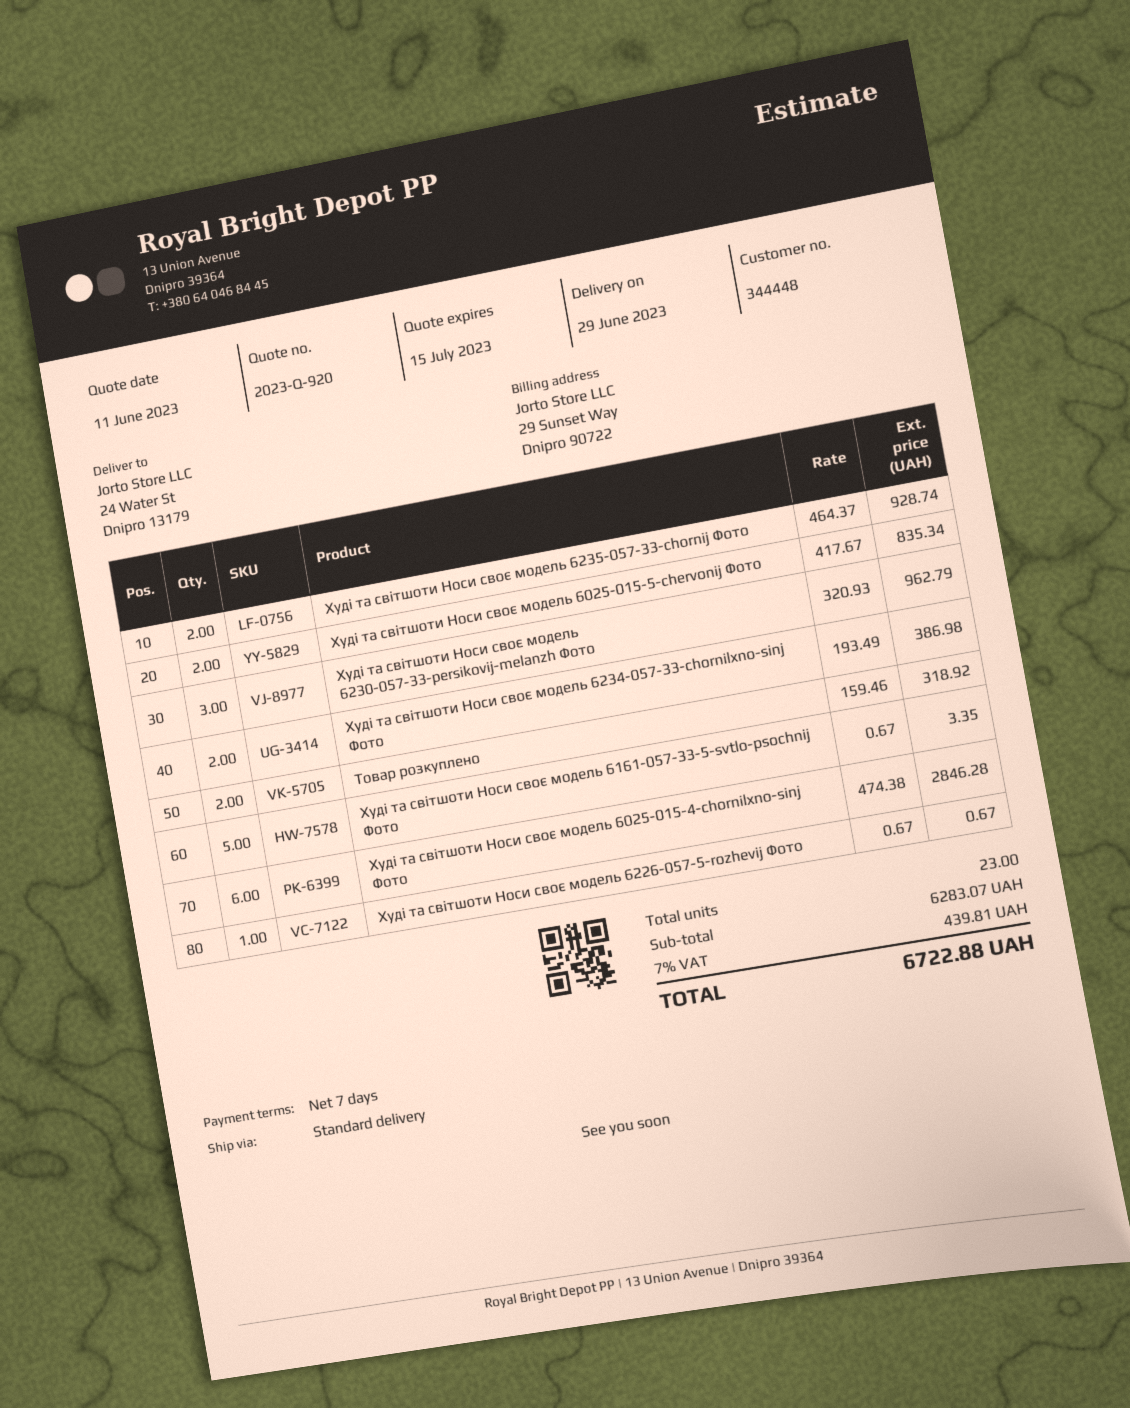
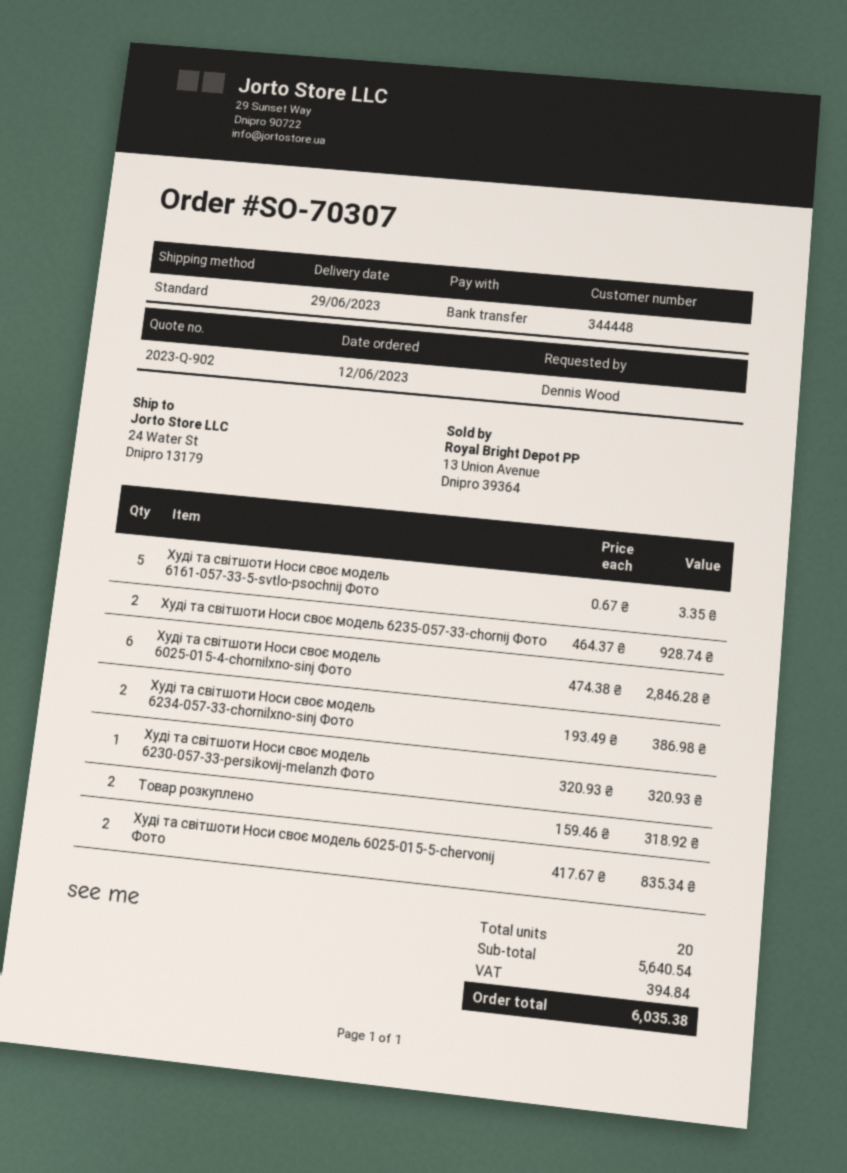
quote number: 2023-Q-920 -> 2023-Q-902
Худі та світшоти Носи своє модель 6230-057-33-persikovij-melanzh Фото: 3 x 320.93 = 962.79 -> 1 x 320.93 = 320.93
Худі та світшоти Носи своє модель 6226-057-5-rozhevij Фото: 1 x 0.67 = 0.67 -> none
total quantity: 23 -> 20
subtotal: 6283.07 -> 5640.54
tax: 439.81 -> 394.84
total: 6722.88 -> 6035.38

